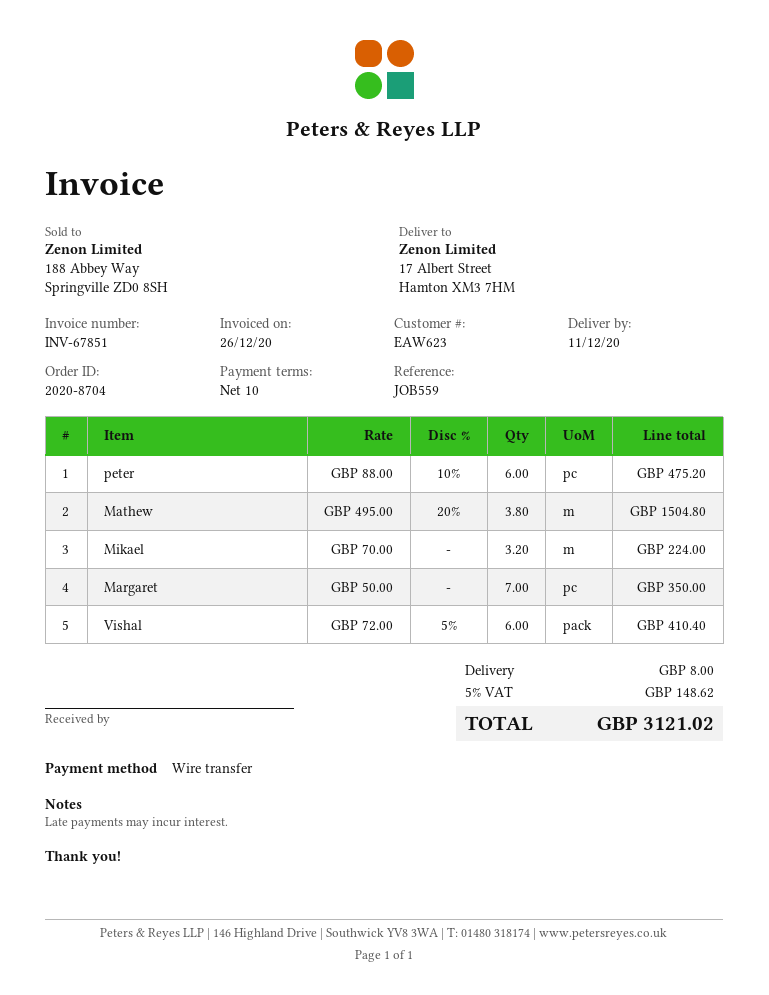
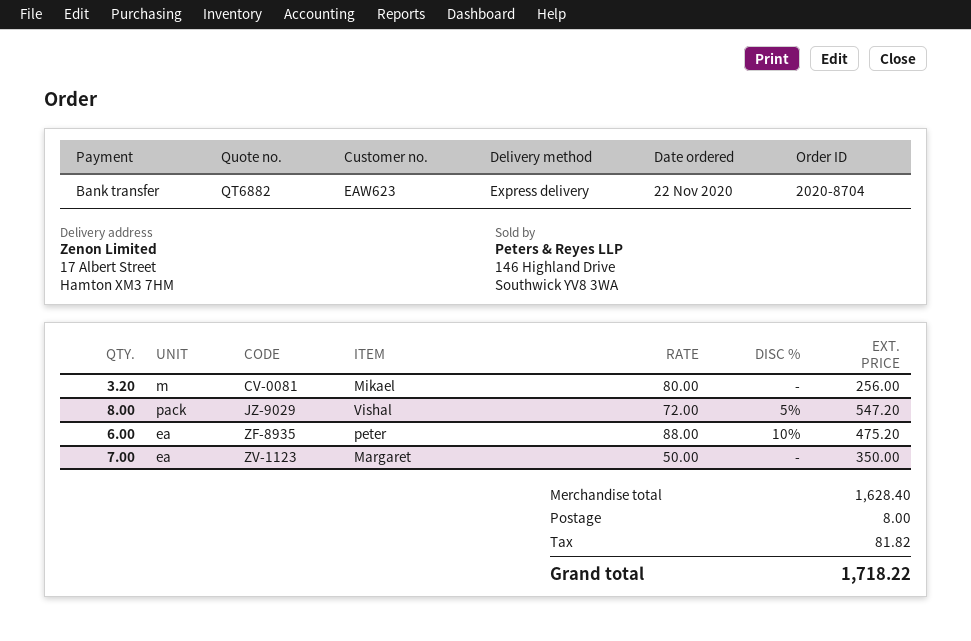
Mathew: 3.8 x 495.00 - 20% = 1504.80 -> none
Mikael: 3.2 x 70.00 = 224.00 -> 3.2 x 80.00 = 256.00
Vishal: 6 x 72.00 - 5% = 410.40 -> 8 x 72.00 - 5% = 547.20
tax: 148.62 -> 81.82
total: 3121.02 -> 1718.22

